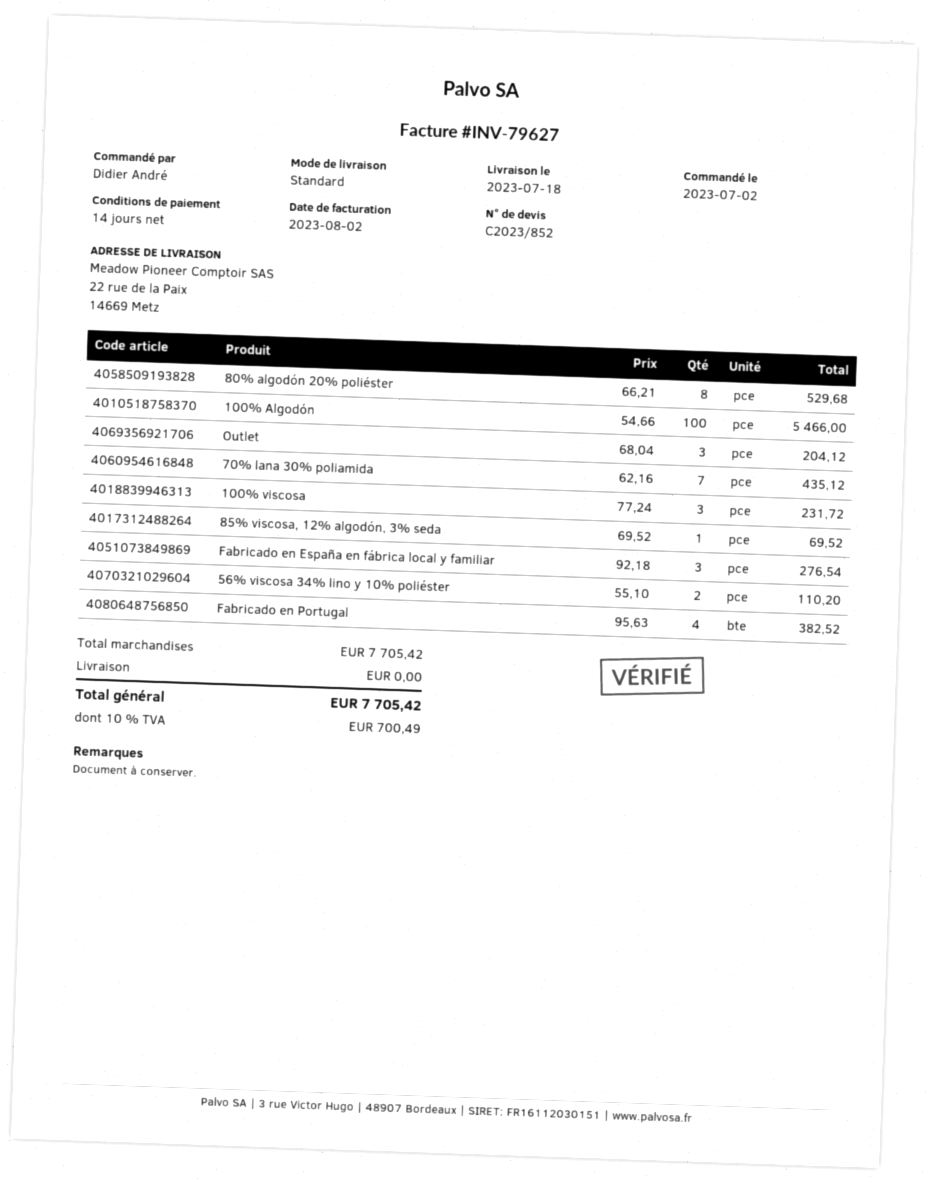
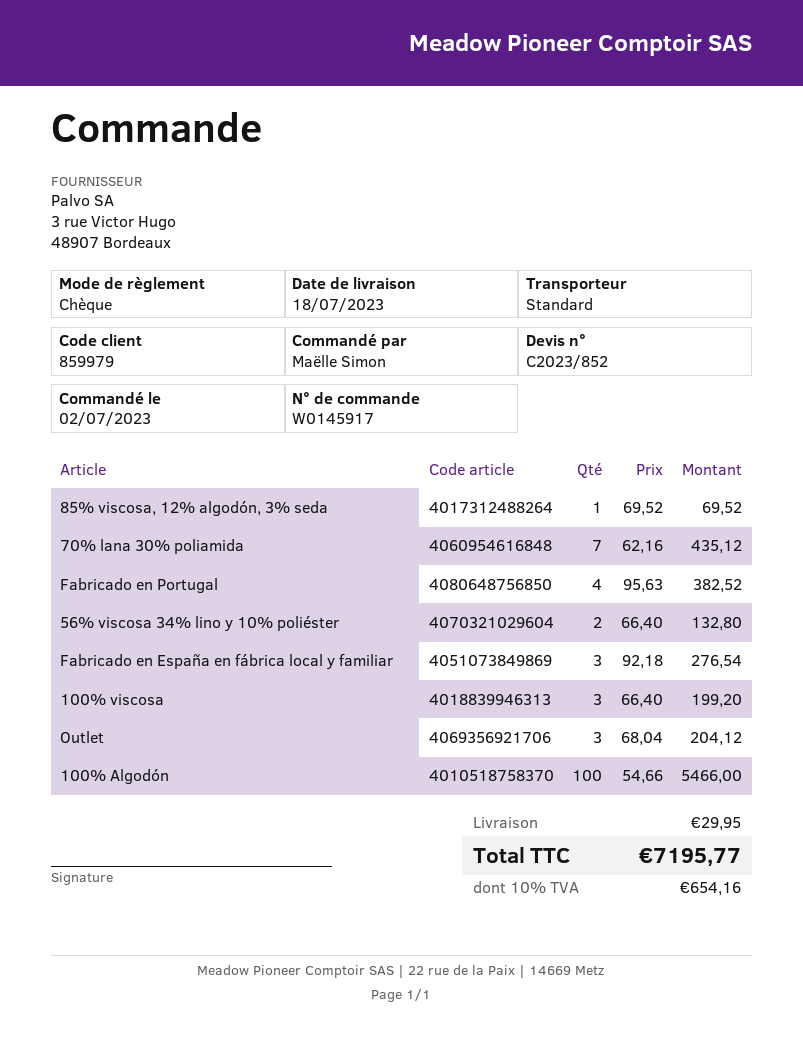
ordered by: Didier André -> Maëlle Simon
80% algodón 20% poliéster: 8 x 66.21 = 529.68 -> none
100% viscosa: 3 x 77.24 = 231.72 -> 3 x 66.40 = 199.20
56% viscosa 34% lino y 10% poliéster: 2 x 55.10 = 110.20 -> 2 x 66.40 = 132.80
shipping: 0.00 -> 29.95
tax: 10% = 700.49 -> 10% = 654.16
total: 7705.42 -> 7195.77

